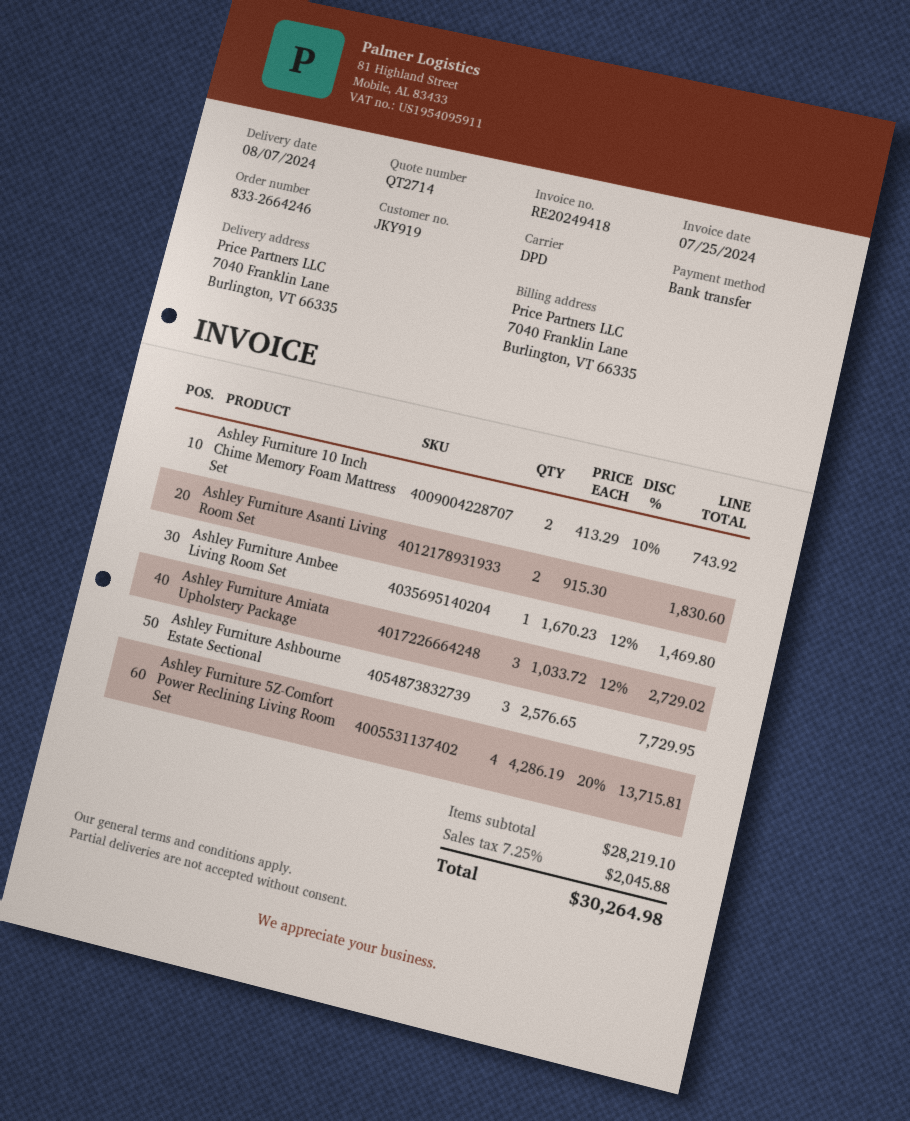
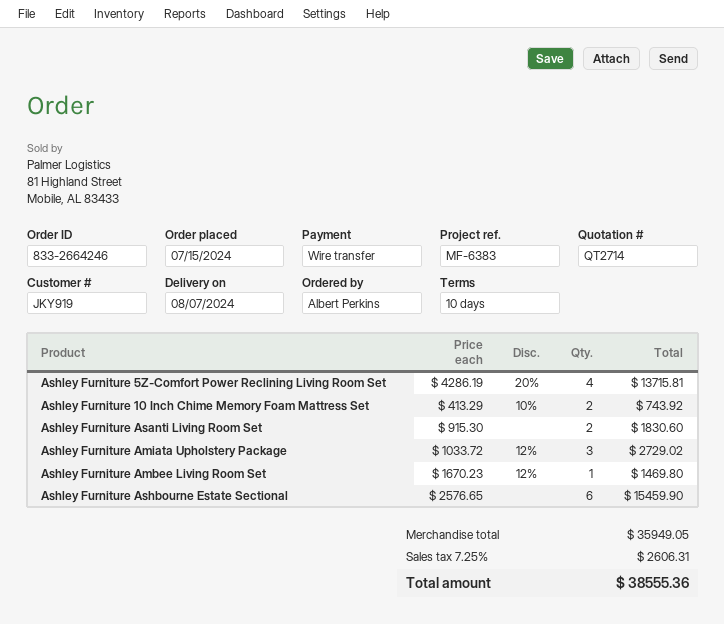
Ashley Furniture Ashbourne Estate Sectional: 3 x 2576.65 = 7729.95 -> 6 x 2576.65 = 15459.90
subtotal: 28219.10 -> 35949.05
tax: 7.25% = 2045.88 -> 7.25% = 2606.31
total: 30264.98 -> 38555.36

